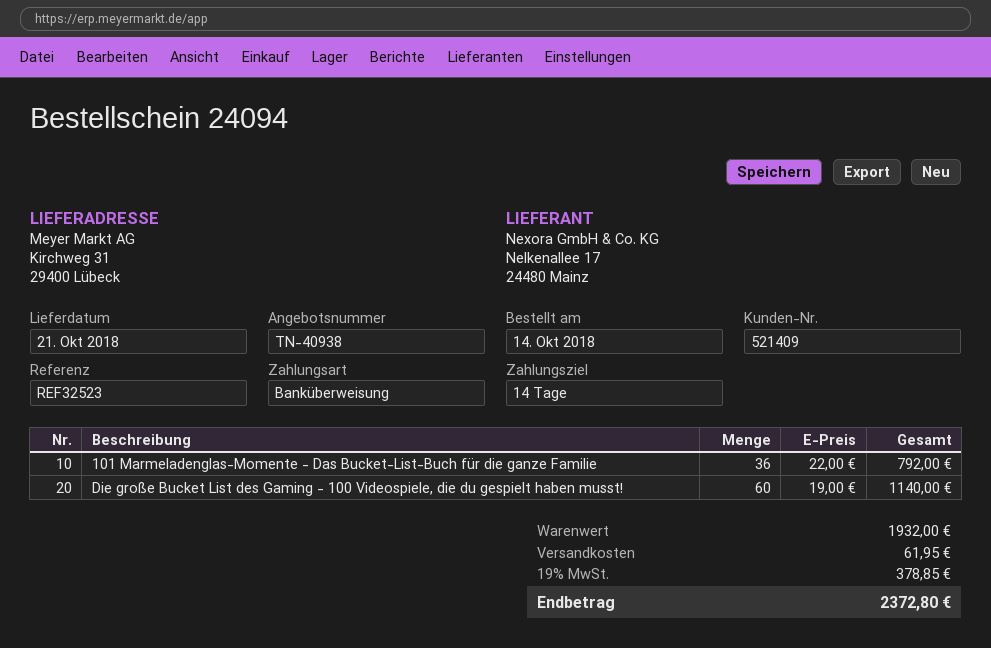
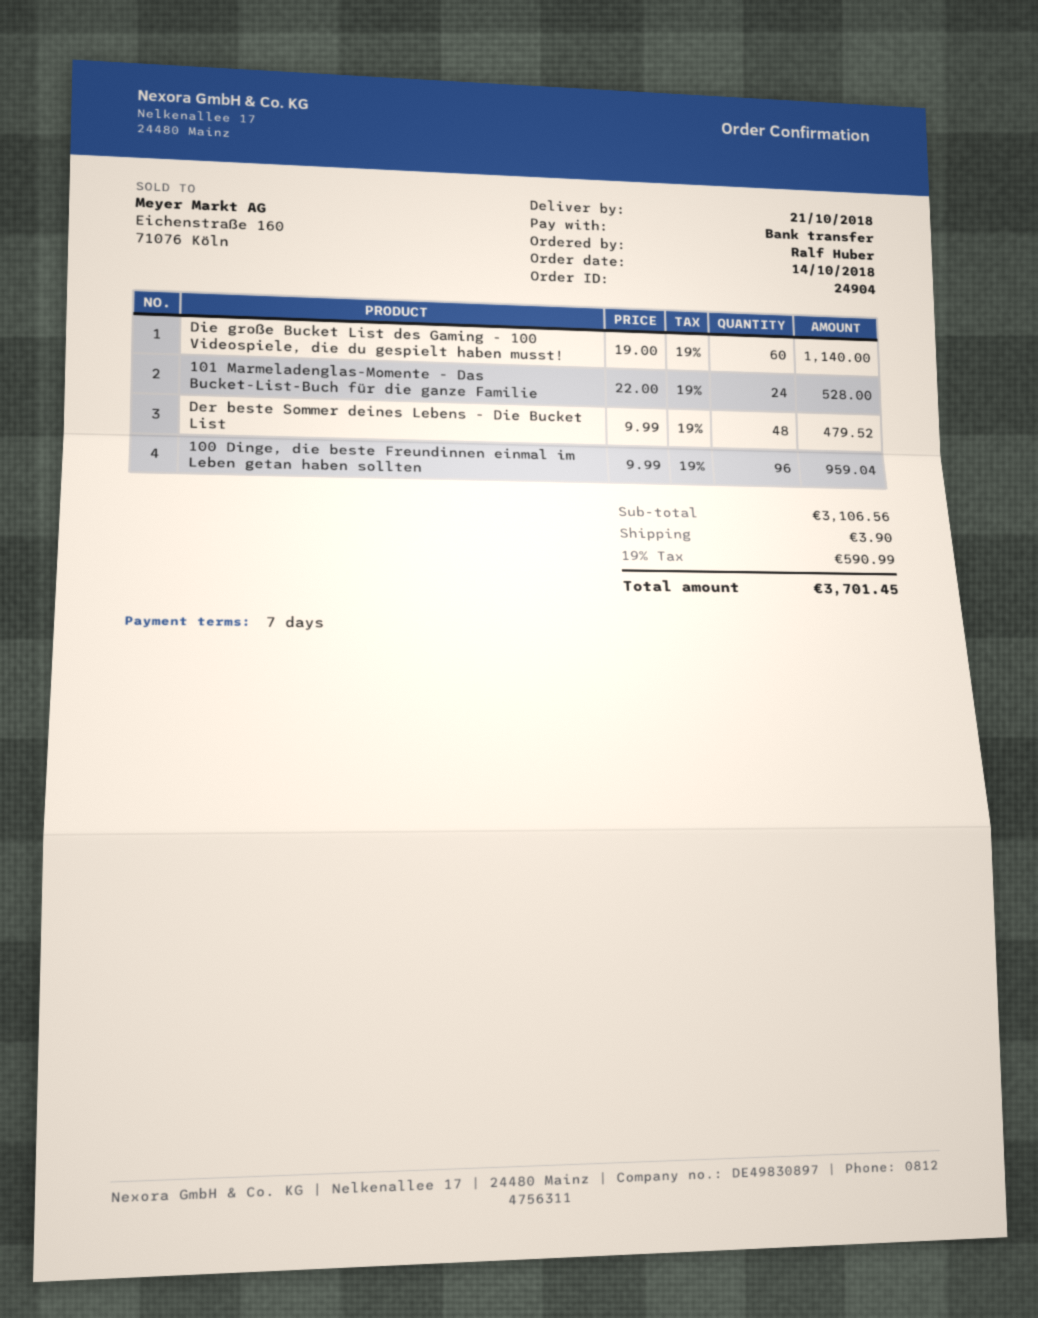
order number: 24094 -> 24904
payment terms: 14 days -> 7 days
101 Marmeladenglas-Momente - Das Bucket-List-Buch für die ganze Familie: 36 x 22.00 = 792.00 -> 24 x 22.00 = 528.00
Der beste Sommer deines Lebens - Die Bucket List: none -> 48 x 9.99 = 479.52
100 Dinge, die beste Freundinnen einmal im Leben getan haben sollten: none -> 96 x 9.99 = 959.04
subtotal: 1932.00 -> 3106.56
shipping: 61.95 -> 3.90
tax: 19% = 378.85 -> 19% = 590.99
total: 2372.80 -> 3701.45

